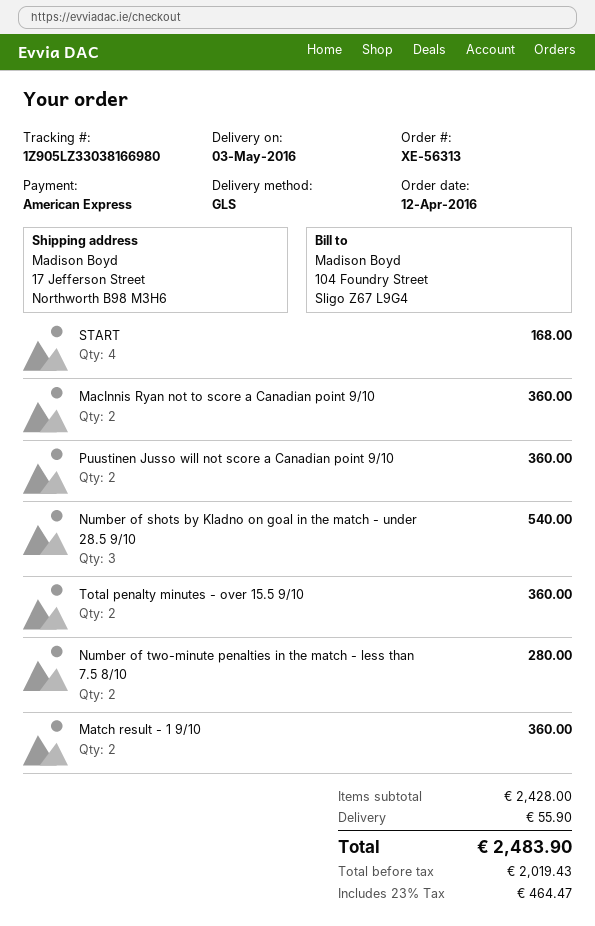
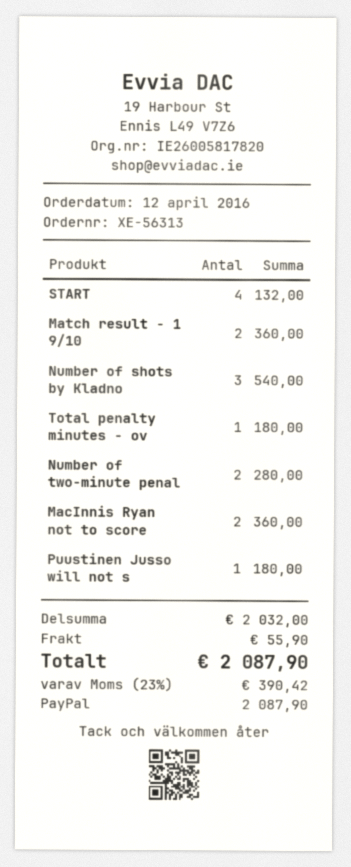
payment method: American Express -> PayPal
START: 4 for 168.00 -> 4 for 132.00
Puustinen Jusso will not score a Canadian point 9/10: 2 for 360.00 -> 1 for 180.00
Total penalty minutes - over 15.5 9/10: 2 for 360.00 -> 1 for 180.00
subtotal: 2428.00 -> 2032.00
tax: 23% = 464.47 -> 23% = 390.42
total: 2483.90 -> 2087.90

